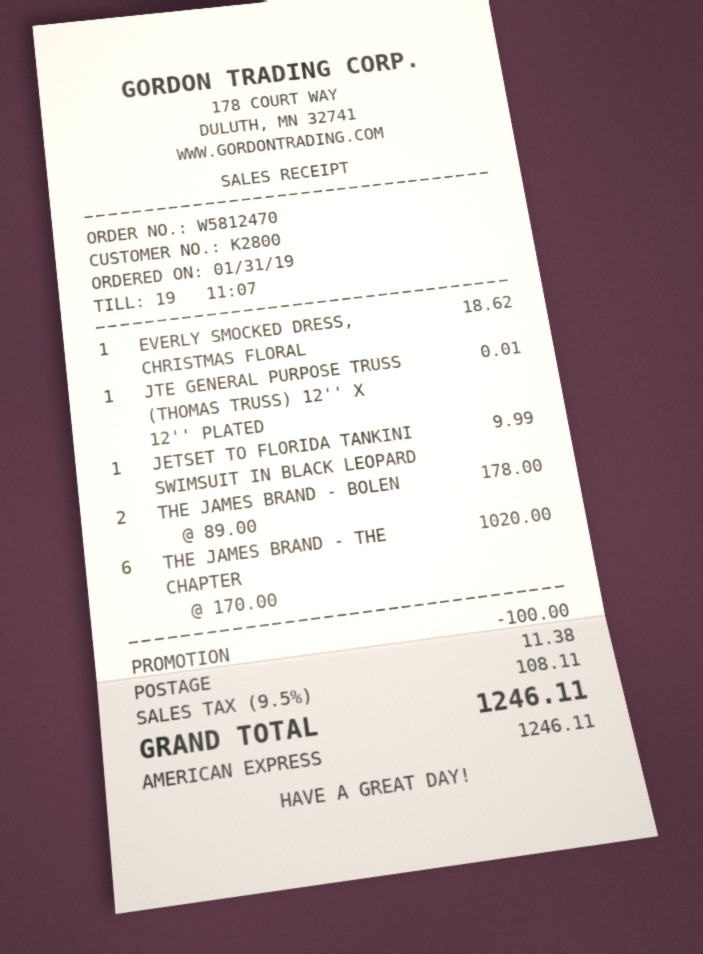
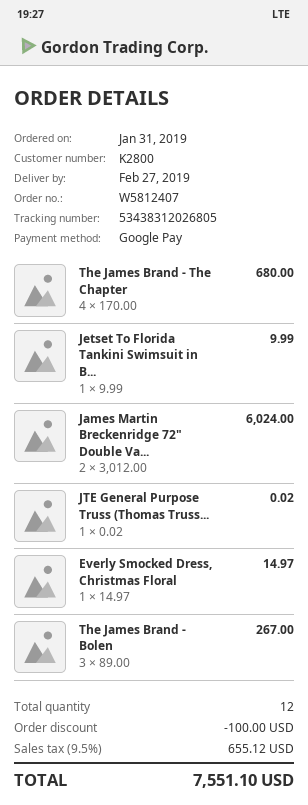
order number: W5812470 -> W5812407
payment method: American Express -> Google Pay
EVERLY SMOCKED DRESS, CHRISTMAS FLORAL: 1 x 18.62 = 18.62 -> 1 x 14.97 = 14.97
JTE GENERAL PURPOSE TRUSS (THOMAS TRUSS) 12'' X 12'' PLATED: 1 x 0.01 = 0.01 -> 1 x 0.02 = 0.02
THE JAMES BRAND - BOLEN: 2 x 89.00 = 178.00 -> 3 x 89.00 = 267.00
THE JAMES BRAND - THE CHAPTER: 6 x 170.00 = 1020.00 -> 4 x 170.00 = 680.00
James Martin Breckenridge 72" Double Va...: none -> 2 x 3012.00 = 6024.00
shipping: 11.38 -> none
tax: 9.5% = 108.11 -> 9.5% = 655.12
total: 1246.11 -> 7551.10

